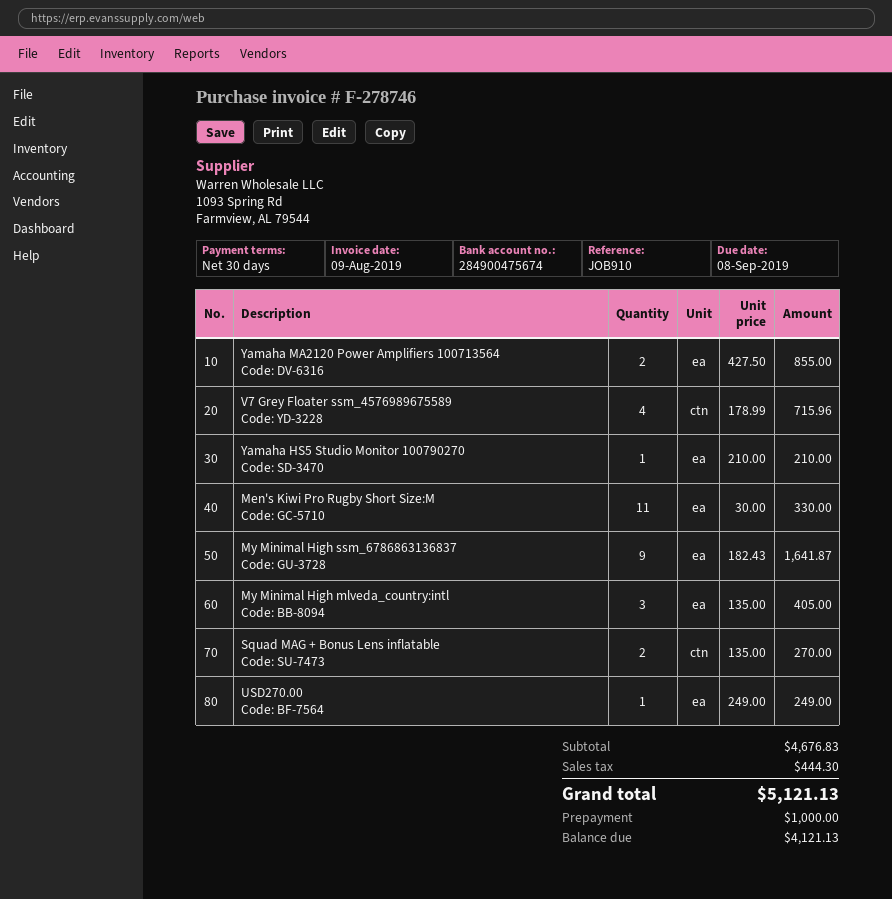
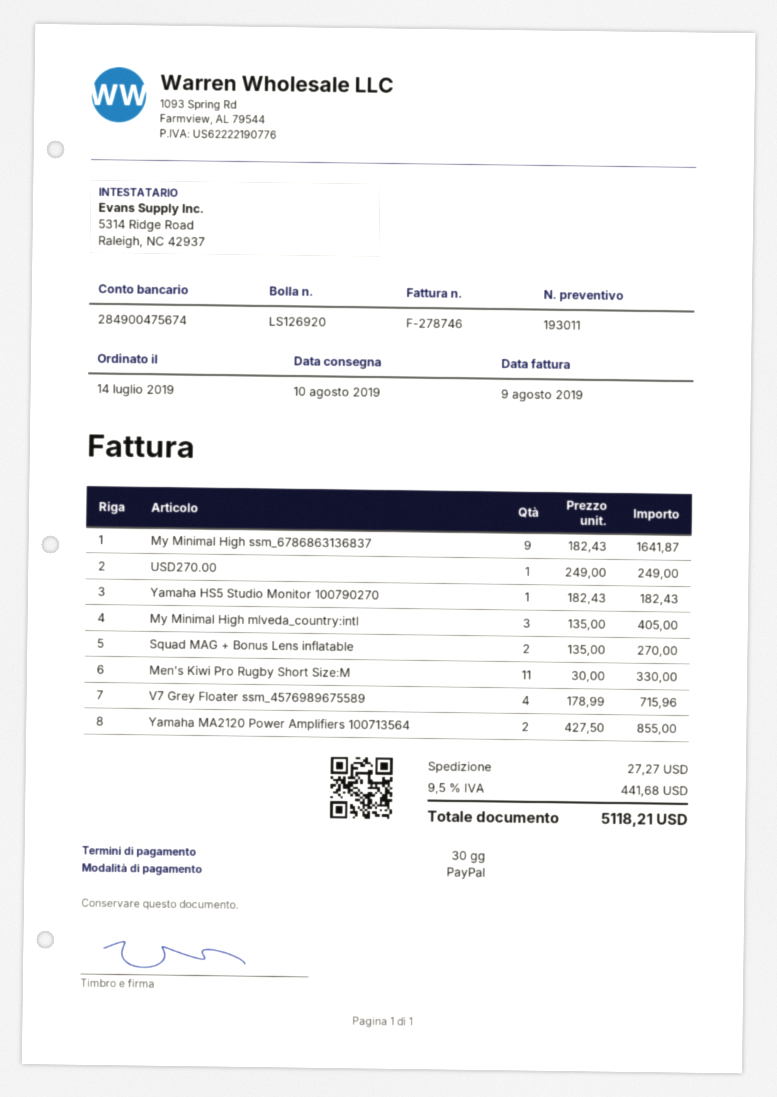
Yamaha HS5 Studio Monitor 100790270: 1 x 210.00 = 210.00 -> 1 x 182.43 = 182.43
shipping: none -> 27.27
tax: 444.30 -> 441.68
total: 5121.13 -> 5118.21

